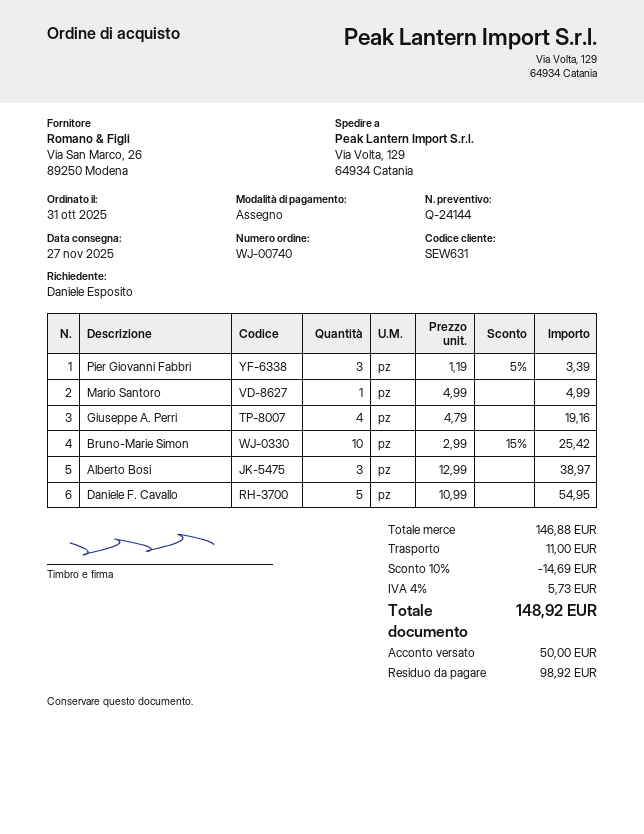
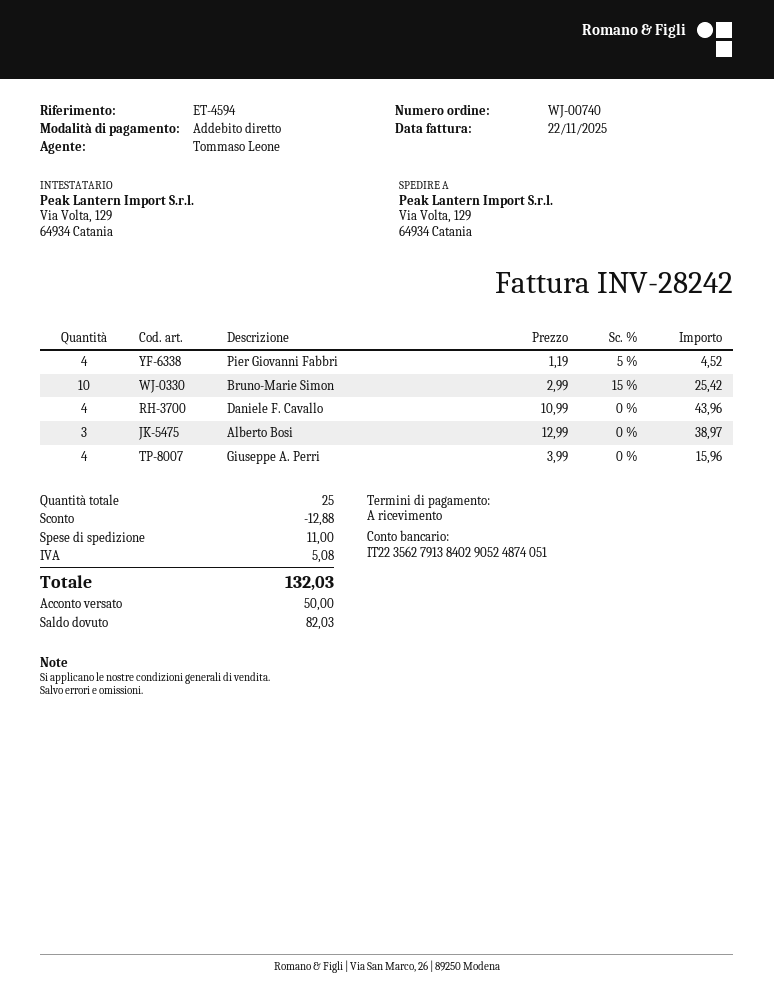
payment method: cheque -> direct debit
Pier Giovanni Fabbri: 3 x 1.19 - 5% = 3.39 -> 4 x 1.19 - 5% = 4.52
Mario Santoro: 1 x 4.99 = 4.99 -> none
Giuseppe A. Perri: 4 x 4.79 = 19.16 -> 4 x 3.99 = 15.96
Daniele F. Cavallo: 5 x 10.99 = 54.95 -> 4 x 10.99 = 43.96
discount: 14.69 -> 12.88
tax: 5.73 -> 5.08
total: 148.92 -> 132.03
balance: 98.92 -> 82.03

